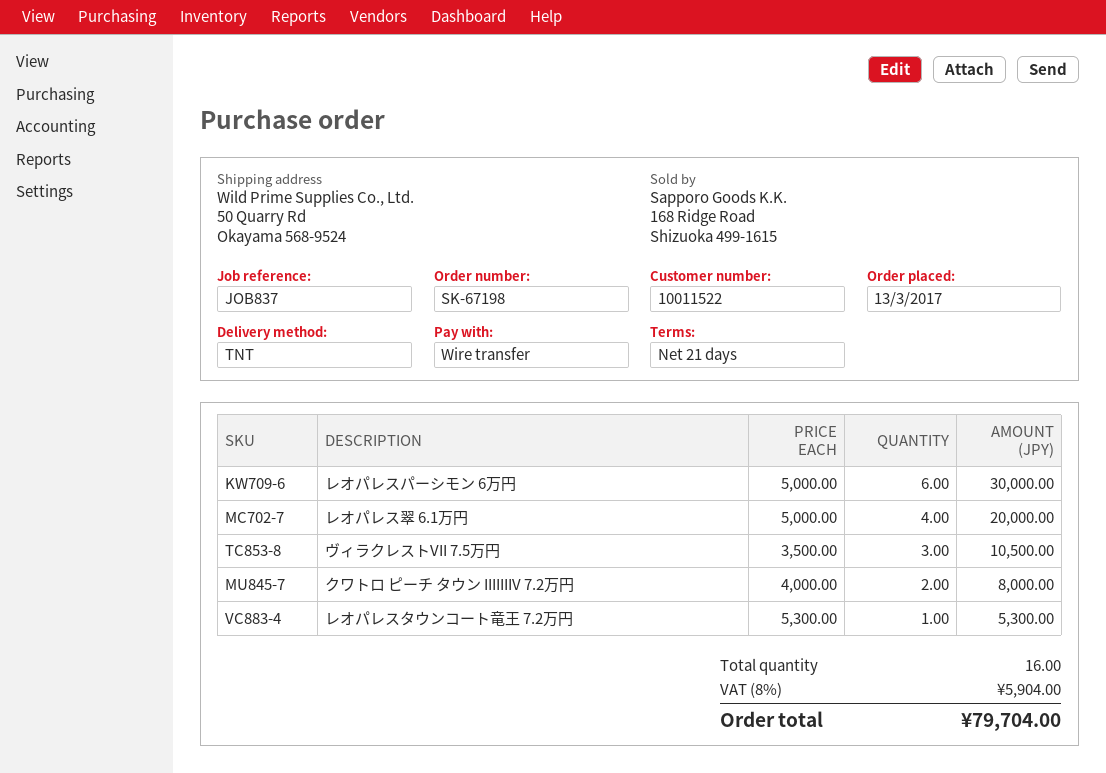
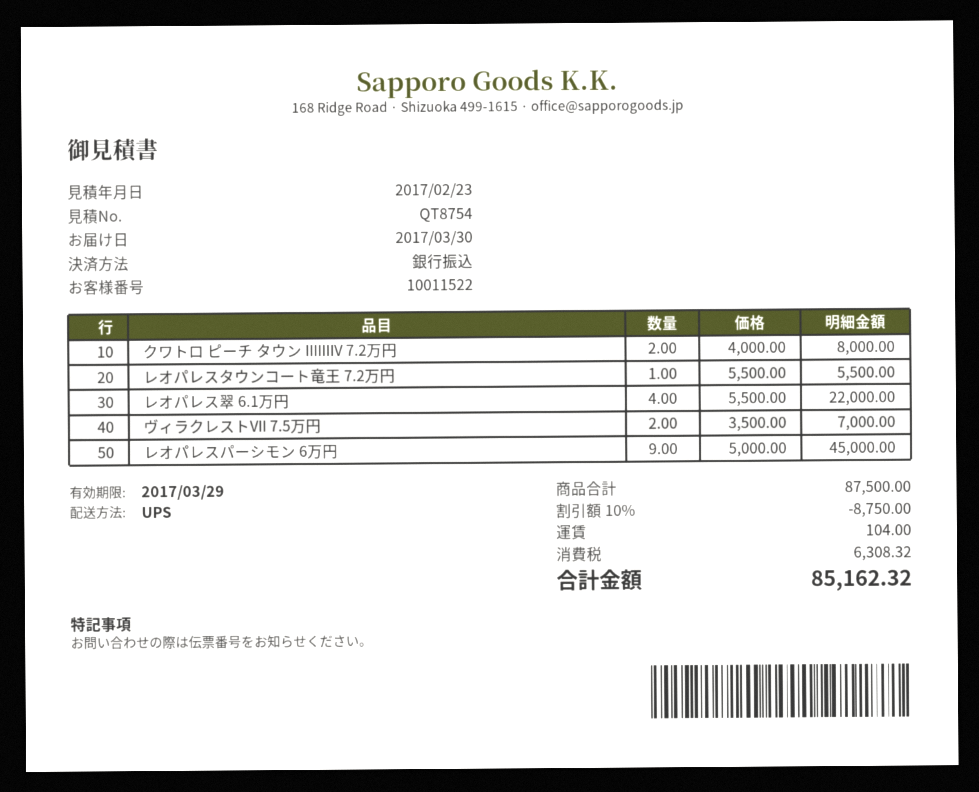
shipping method: TNT -> UPS
レオパレスパーシモン 6万円: 6 x 5000.00 = 30000.00 -> 9 x 5000.00 = 45000.00
レオパレス翠 6.1万円: 4 x 5000.00 = 20000.00 -> 4 x 5500.00 = 22000.00
ヴィラクレストVII 7.5万円: 3 x 3500.00 = 10500.00 -> 2 x 3500.00 = 7000.00
レオパレスタウンコート竜王 7.2万円: 1 x 5300.00 = 5300.00 -> 1 x 5500.00 = 5500.00
discount: none -> 10% = 8750.00
shipping: none -> 104.00
tax: 5904.00 -> 6308.32
total: 79704.00 -> 85162.32

